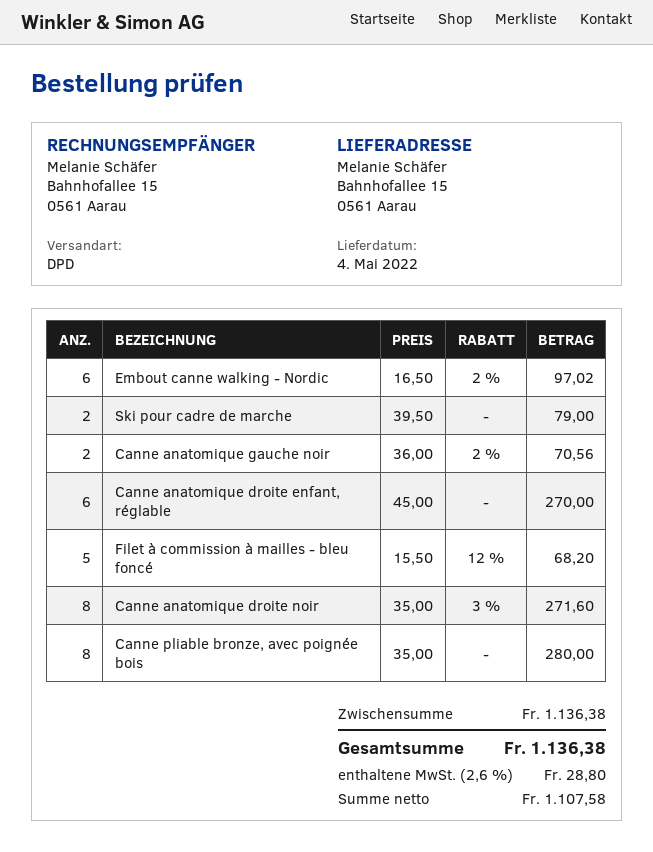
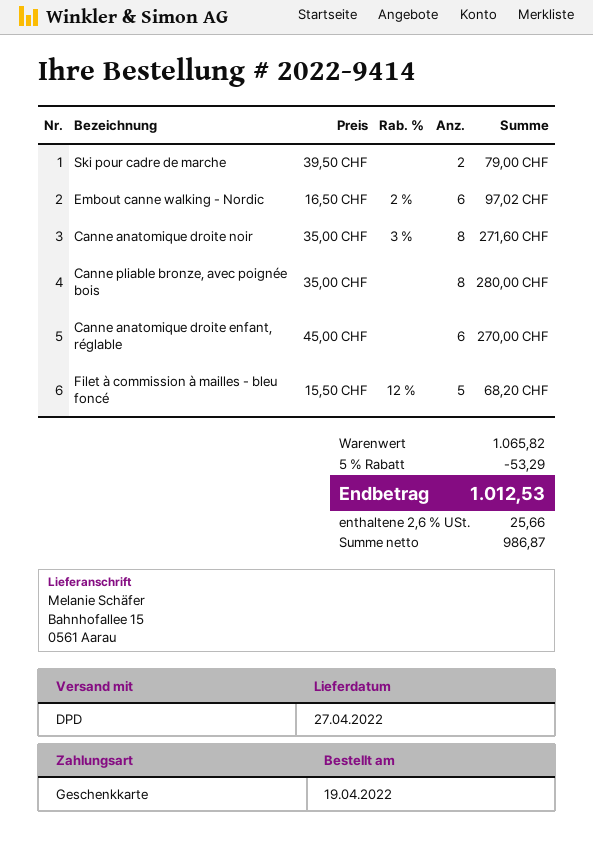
delivery date: 2022-05-04 -> 2022-04-27
Canne anatomique gauche noir: 2 x 36.00 - 2% = 70.56 -> none
subtotal: 1136.38 -> 1065.82
discount: none -> 5% = 53.29
net: 1107.58 -> 986.87
tax: 2.6% = 28.80 -> 2.6% = 25.66
total: 1136.38 -> 1012.53

